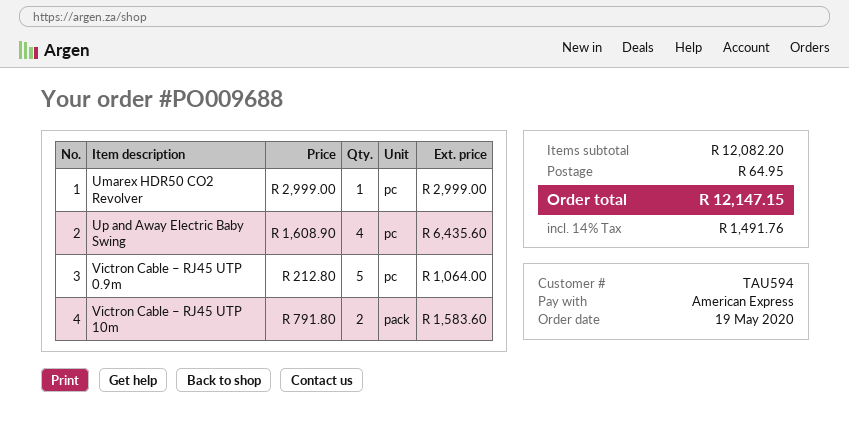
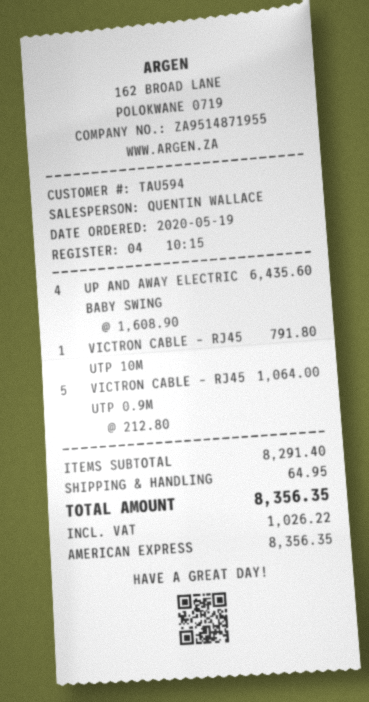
Umarex HDR50 CO2 Revolver: 1 x 2999.00 = 2999.00 -> none
Victron Cable – RJ45 UTP 10m: 2 x 791.80 = 1583.60 -> 1 x 791.80 = 791.80
subtotal: 12082.20 -> 8291.40
tax: 1491.76 -> 1026.22
total: 12147.15 -> 8356.35

